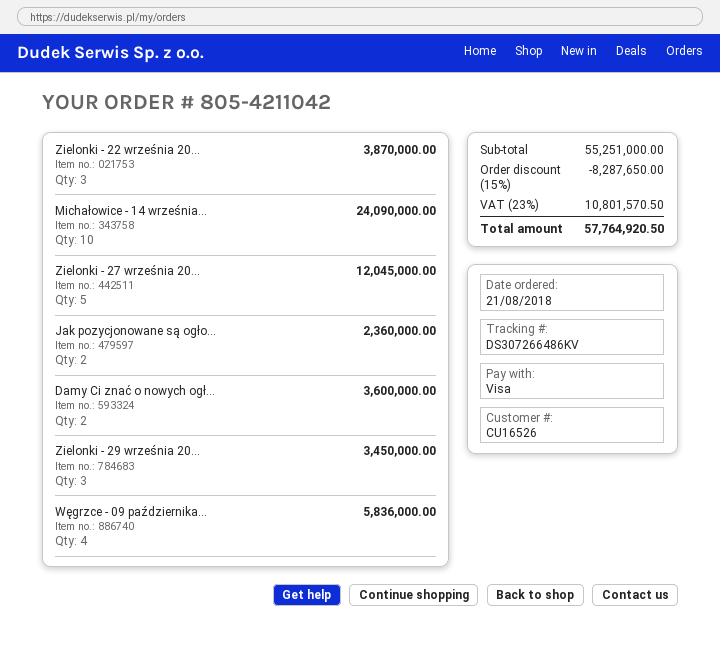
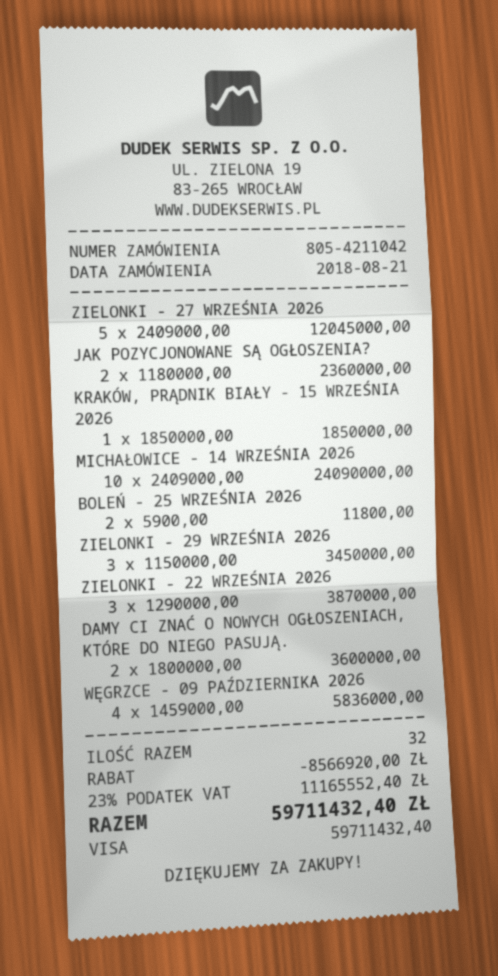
KRAKÓW, PRĄDNIK BIAŁY - 15 WRZEŚNIA 2026: none -> 1 for 1850000.00
BOLEŃ - 25 WRZEŚNIA 2026: none -> 2 for 11800.00
discount: 8287650.00 -> 8566920.00
tax: 23% = 10801570.50 -> 23% = 11165552.40
total: 57764920.50 -> 59711432.40

